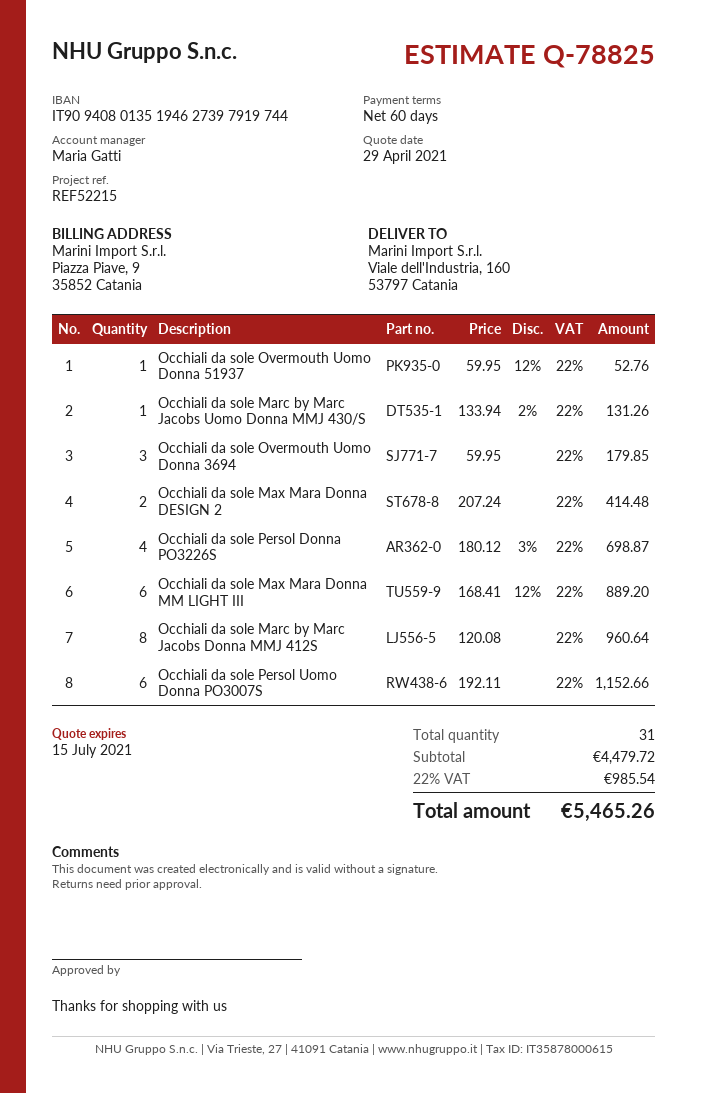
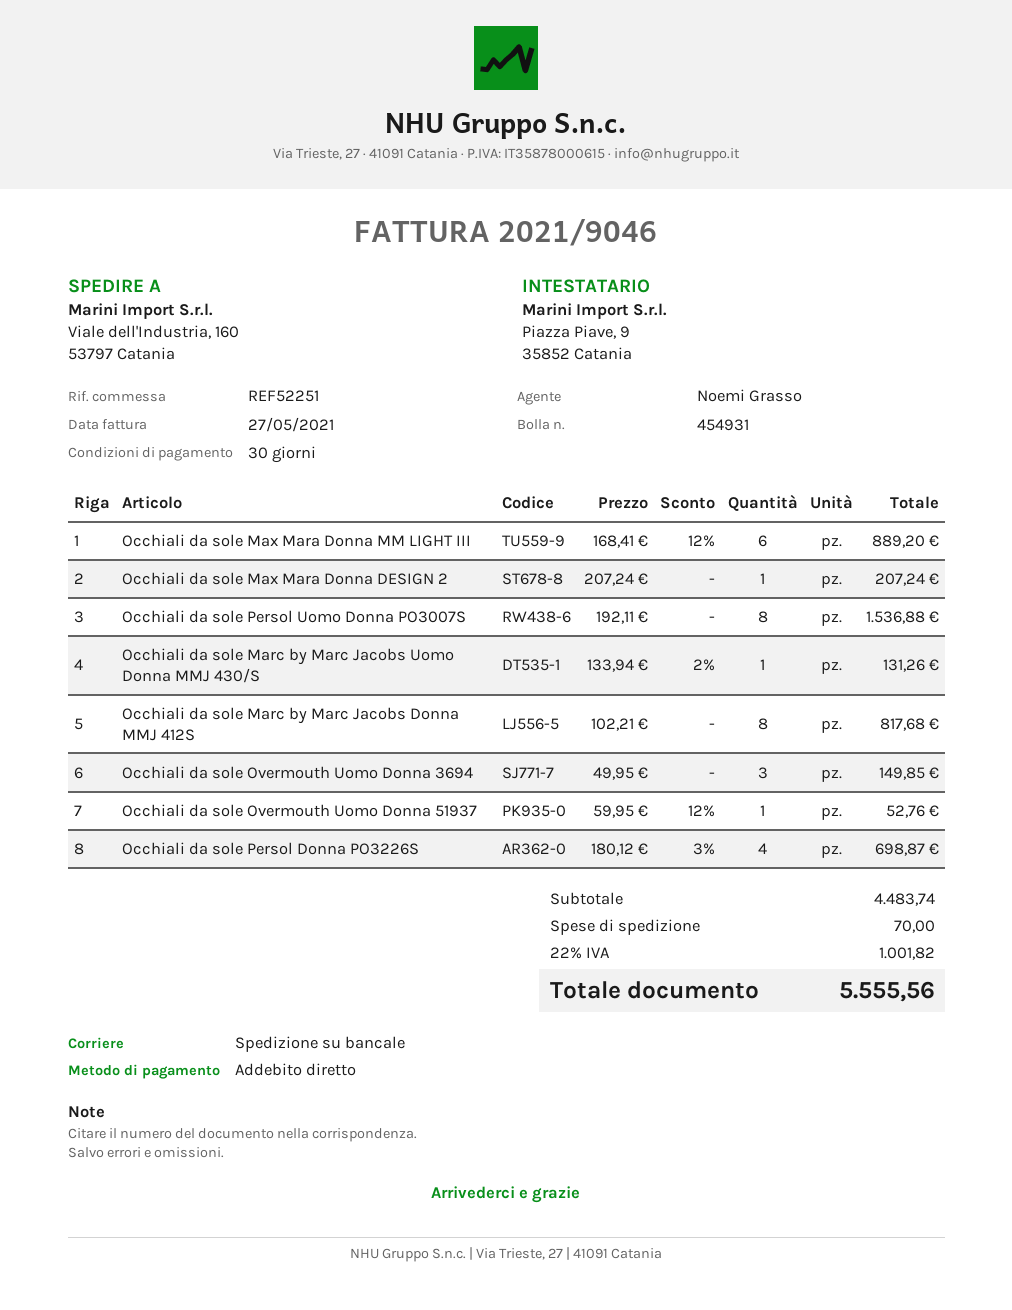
payment terms: 60 days -> 30 days
reference: REF52215 -> REF52251
sales rep: Maria Gatti -> Noemi Grasso
Occhiali da sole Overmouth Uomo Donna 3694: 3 x 59.95 = 179.85 -> 3 x 49.95 = 149.85
Occhiali da sole Max Mara Donna DESIGN 2: 2 x 207.24 = 414.48 -> 1 x 207.24 = 207.24
Occhiali da sole Marc by Marc Jacobs Donna MMJ 412S: 8 x 120.08 = 960.64 -> 8 x 102.21 = 817.68
Occhiali da sole Persol Uomo Donna PO3007S: 6 x 192.11 = 1152.66 -> 8 x 192.11 = 1536.88
subtotal: 4479.72 -> 4483.74
shipping: none -> 70.00
tax: 22% = 985.54 -> 22% = 1001.82
total: 5465.26 -> 5555.56

